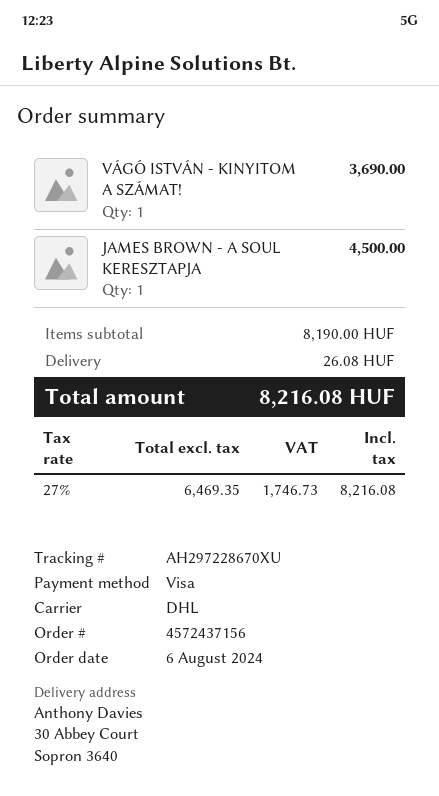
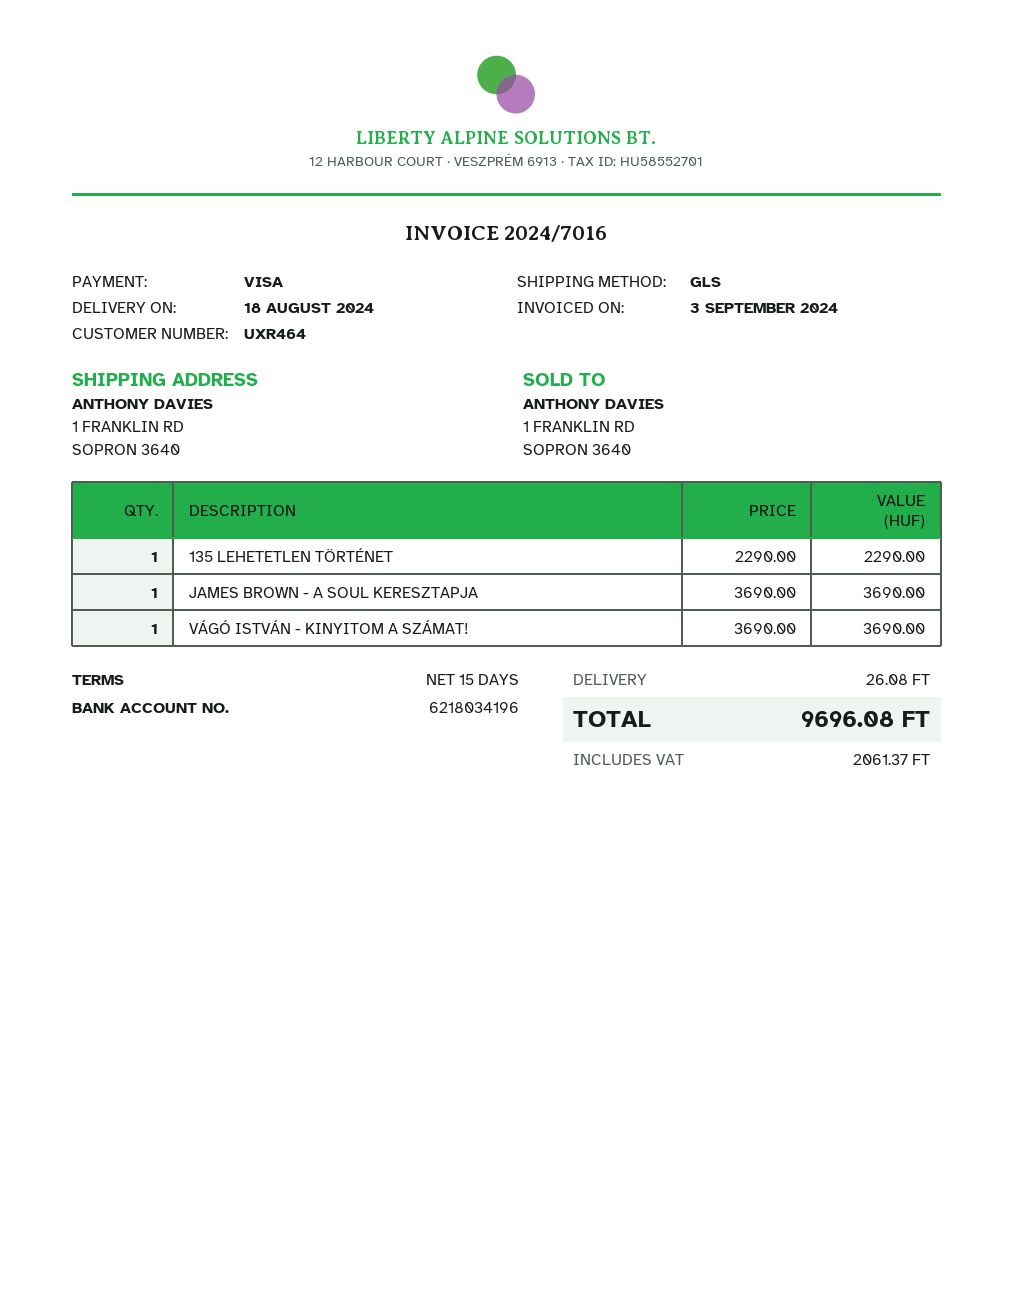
shipping method: DHL -> GLS
ship to: 30 Abbey Court, Sopron 3640 -> 1 FRANKLIN RD, SOPRON 3640
JAMES BROWN - A SOUL KERESZTAPJA: 1 for 4500.00 -> 1 for 3690.00
135 LEHETETLEN TÖRTÉNET: none -> 1 for 2290.00
tax: 1746.73 -> 2061.37
total: 8216.08 -> 9696.08

